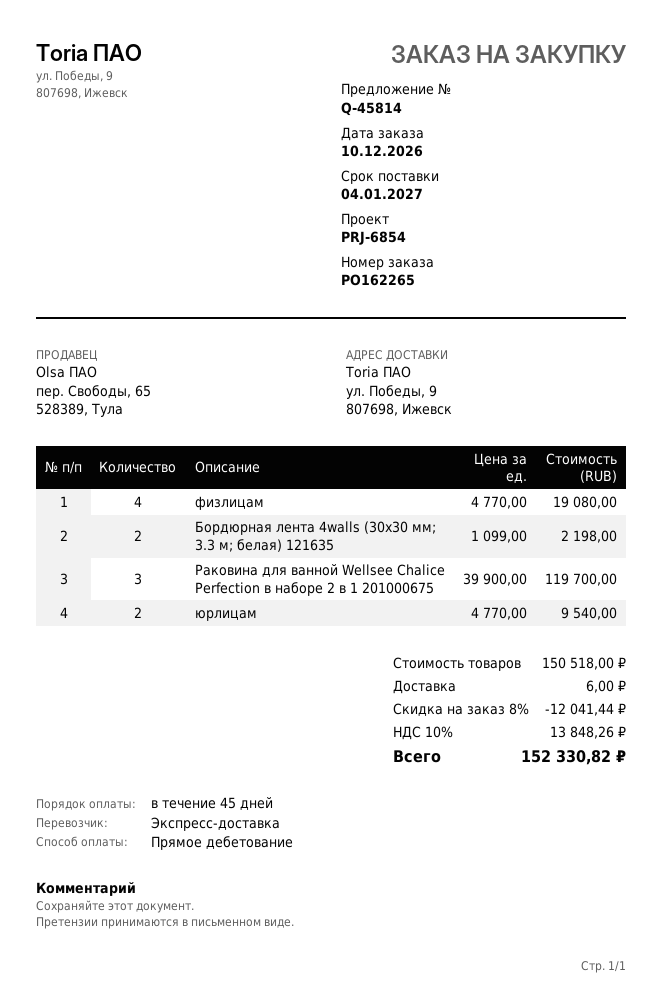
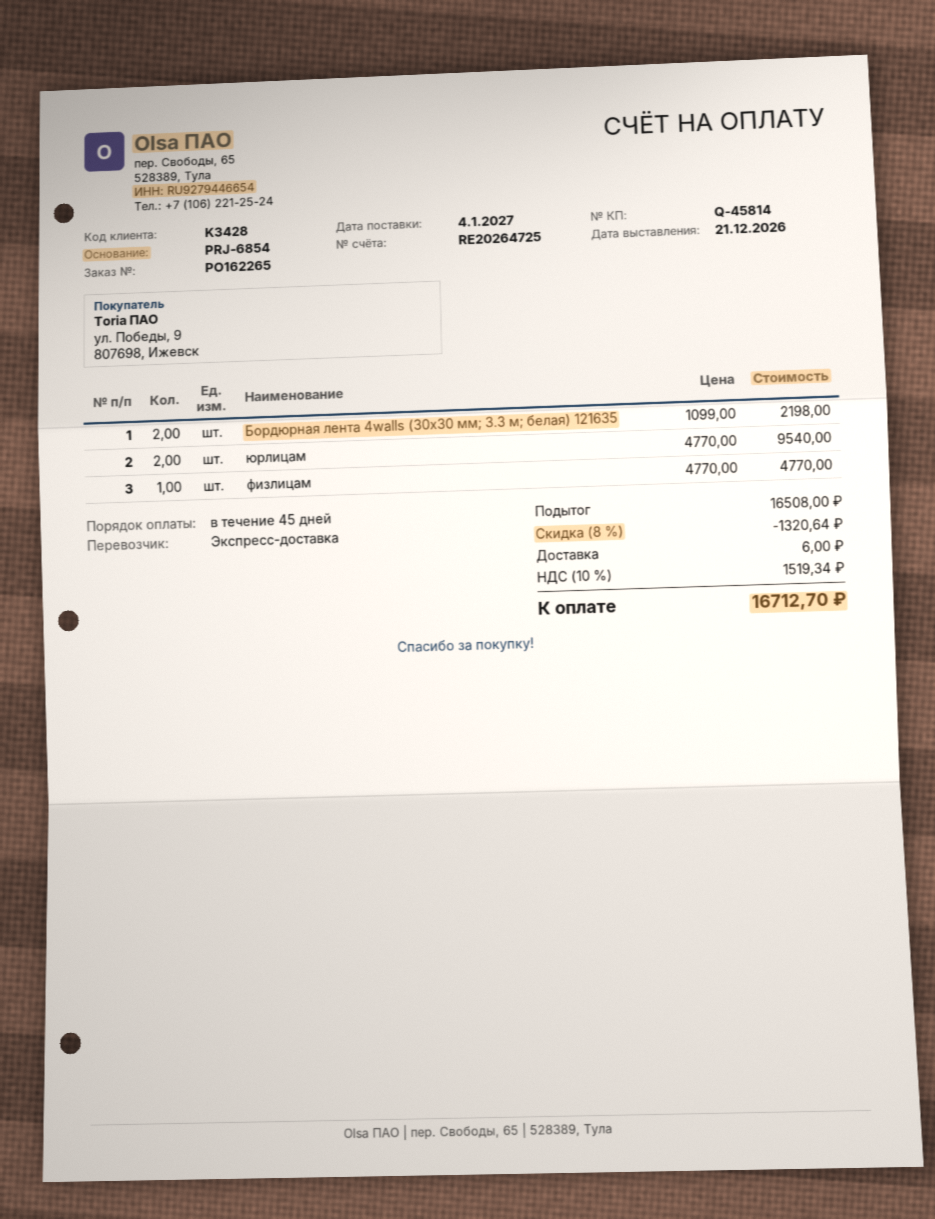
физлицам: 4 x 4770.00 = 19080.00 -> 1 x 4770.00 = 4770.00
Раковина для ванной Wellsee Chalice Perfection в наборе 2 в 1 201000675: 3 x 39900.00 = 119700.00 -> none
subtotal: 150518.00 -> 16508.00
discount: 8% = 12041.44 -> 8% = 1320.64
tax: 10% = 13848.26 -> 10% = 1519.34
total: 152330.82 -> 16712.70

